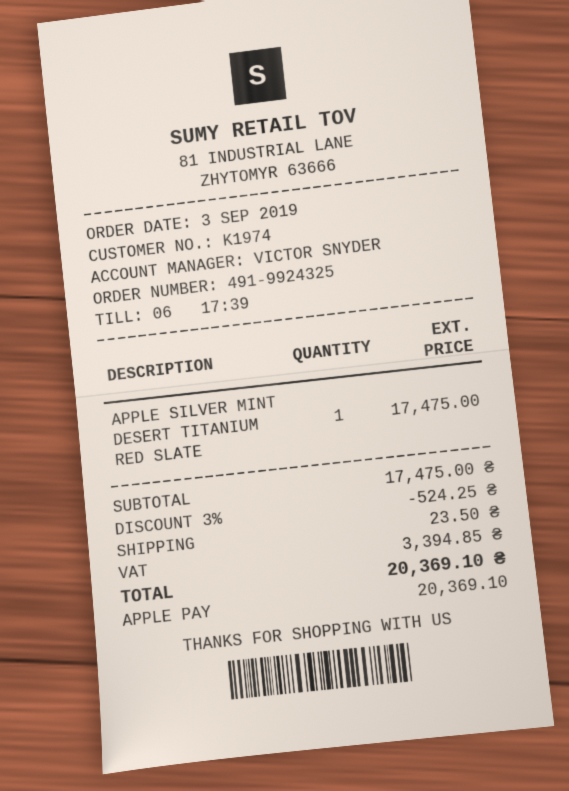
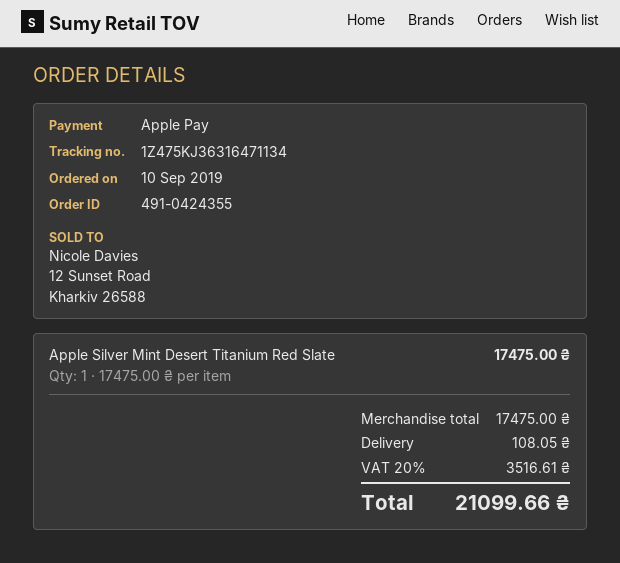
order number: 491-9924325 -> 491-0424355
order date: 2019-09-03 -> 2019-09-10
discount: 3% = 524.25 -> none
shipping: 23.50 -> 108.05
tax: 3394.85 -> 3516.61
total: 20369.10 -> 21099.66

